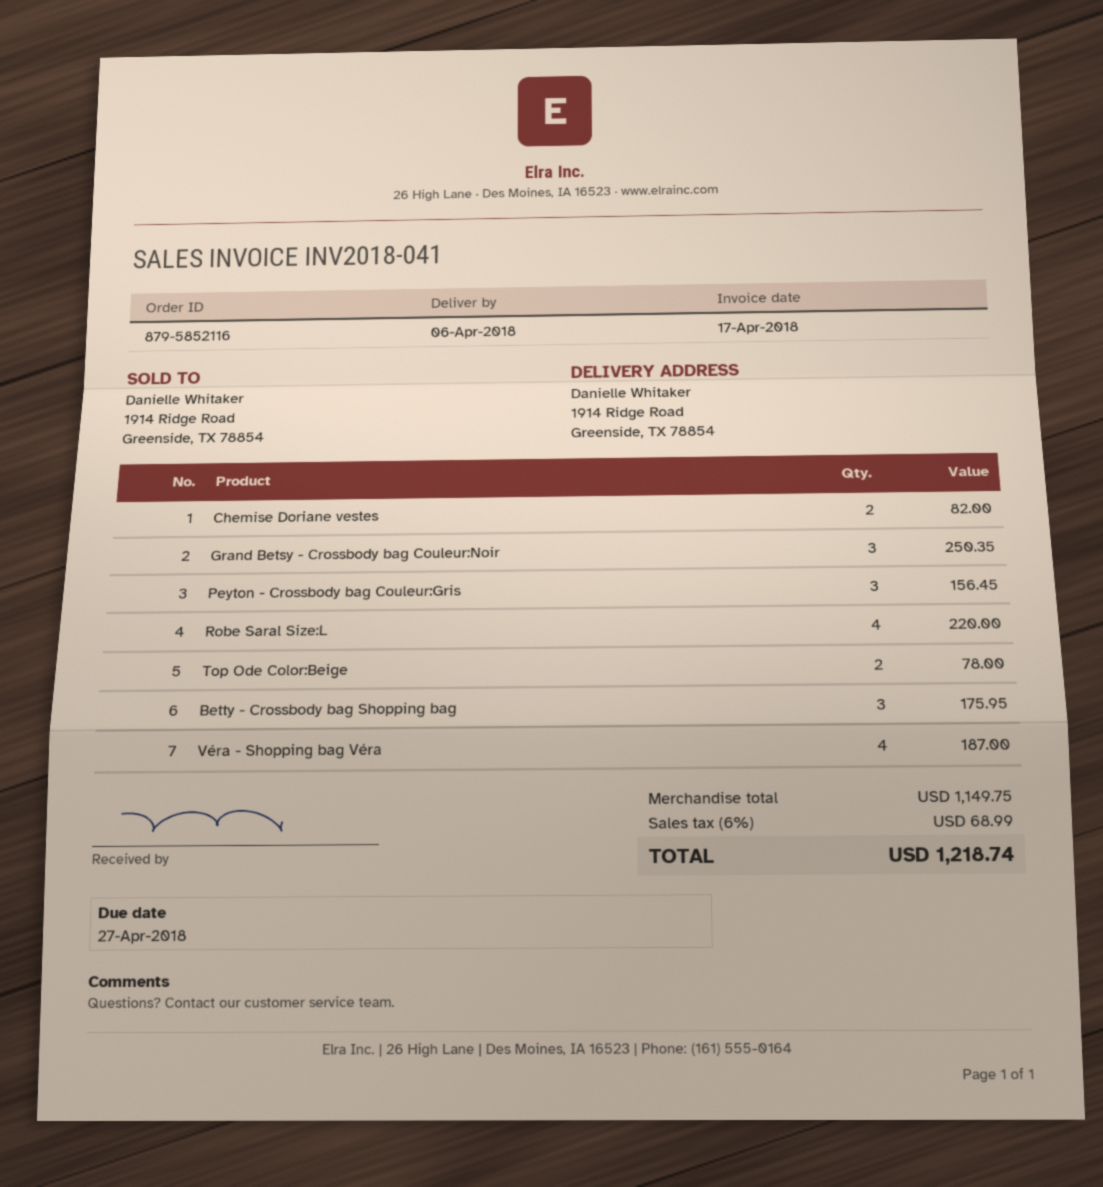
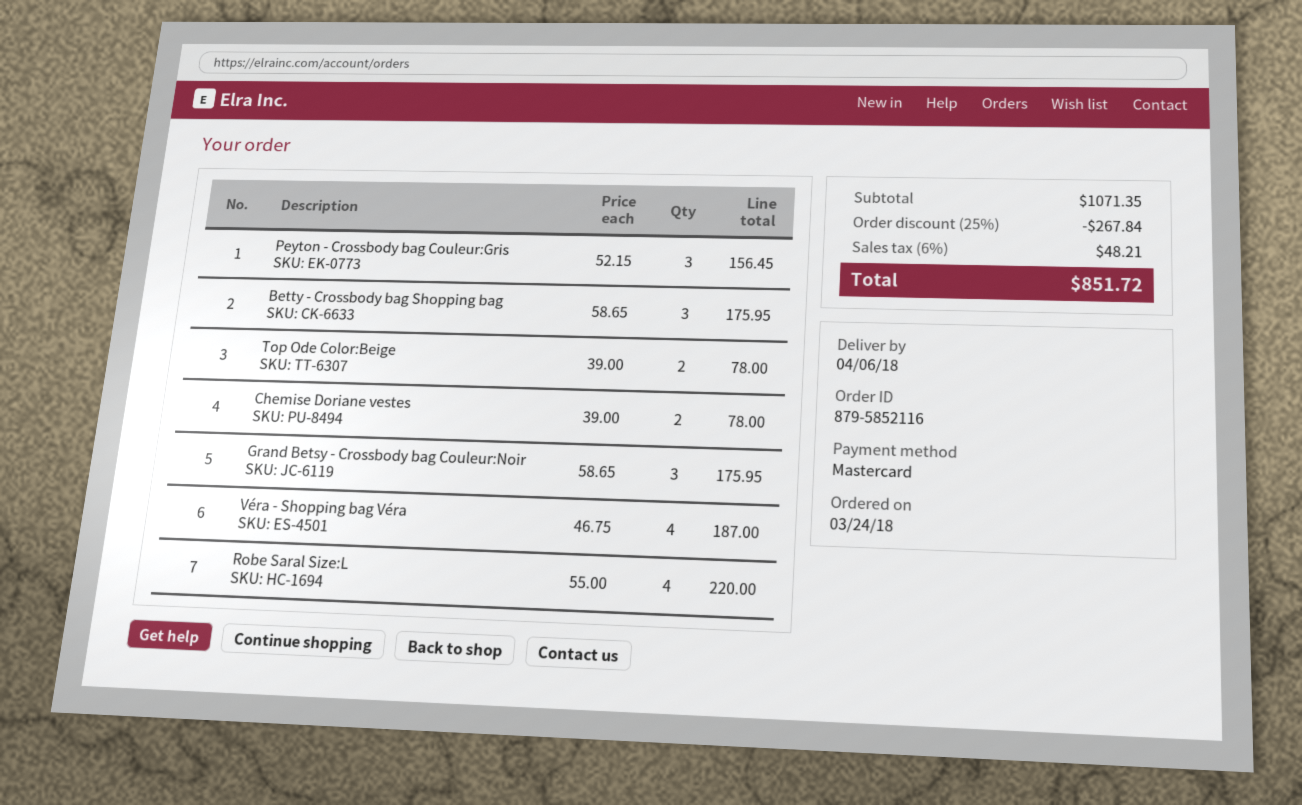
Chemise Doriane vestes: 2 for 82.00 -> 2 for 78.00
Grand Betsy - Crossbody bag Couleur:Noir: 3 for 250.35 -> 3 for 175.95
subtotal: 1149.75 -> 1071.35
discount: none -> 25% = 267.84
tax: 6% = 68.99 -> 6% = 48.21
total: 1218.74 -> 851.72

